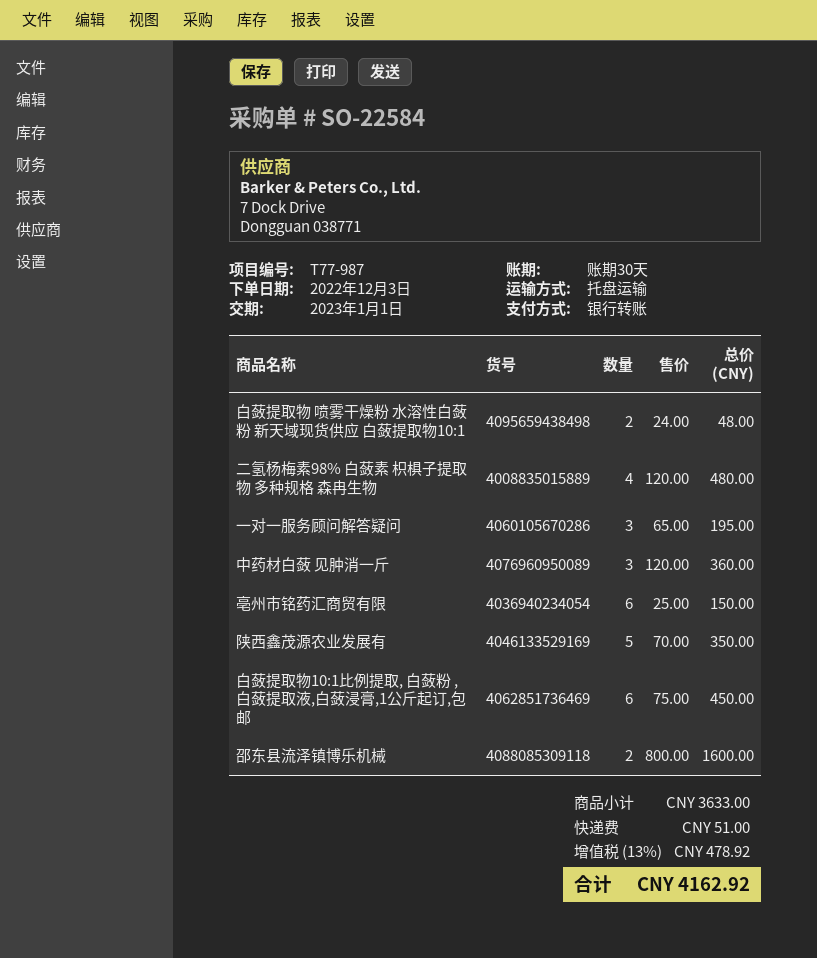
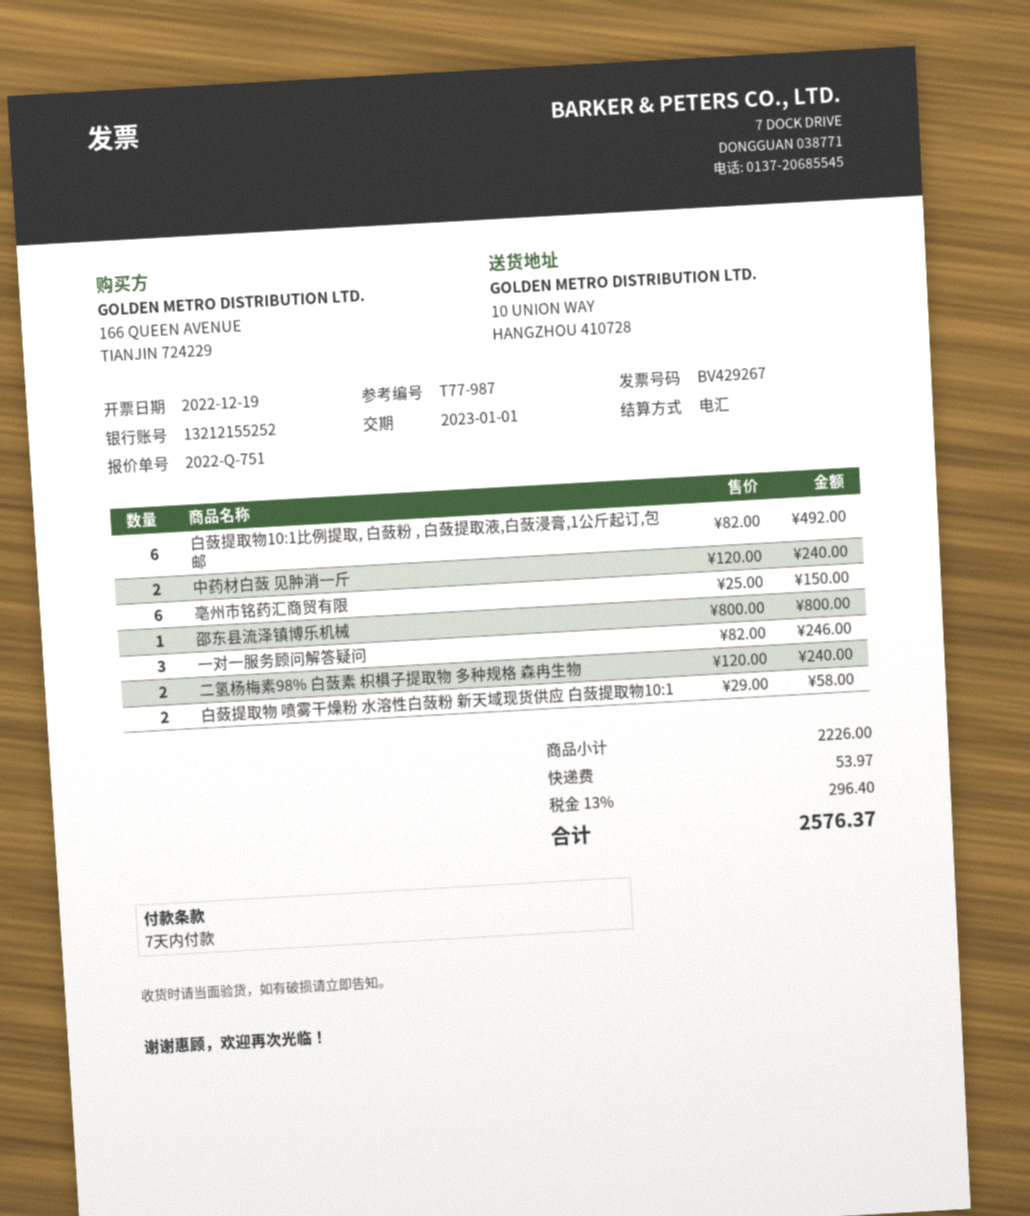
payment terms: 30 days -> 7 days
白蔹提取物 喷雾干燥粉 水溶性白蔹粉 新天域现货供应 白蔹提取物10:1: 2 x 24.00 = 48.00 -> 2 x 29.00 = 58.00
二氢杨梅素98% 白蔹素 枳椇子提取物 多种规格 森冉生物: 4 x 120.00 = 480.00 -> 2 x 120.00 = 240.00
一对一服务顾问解答疑问: 3 x 65.00 = 195.00 -> 3 x 82.00 = 246.00
中药材白蔹 见肿消一斤: 3 x 120.00 = 360.00 -> 2 x 120.00 = 240.00
陕西鑫茂源农业发展有: 5 x 70.00 = 350.00 -> none
白蔹提取物10:1比例提取, 白蔹粉 , 白蔹提取液,白蔹浸膏,1公斤起订,包邮: 6 x 75.00 = 450.00 -> 6 x 82.00 = 492.00
邵东县流泽镇博乐机械: 2 x 800.00 = 1600.00 -> 1 x 800.00 = 800.00
subtotal: 3633.00 -> 2226.00
shipping: 51.00 -> 53.97
tax: 13% = 478.92 -> 13% = 296.40
total: 4162.92 -> 2576.37

